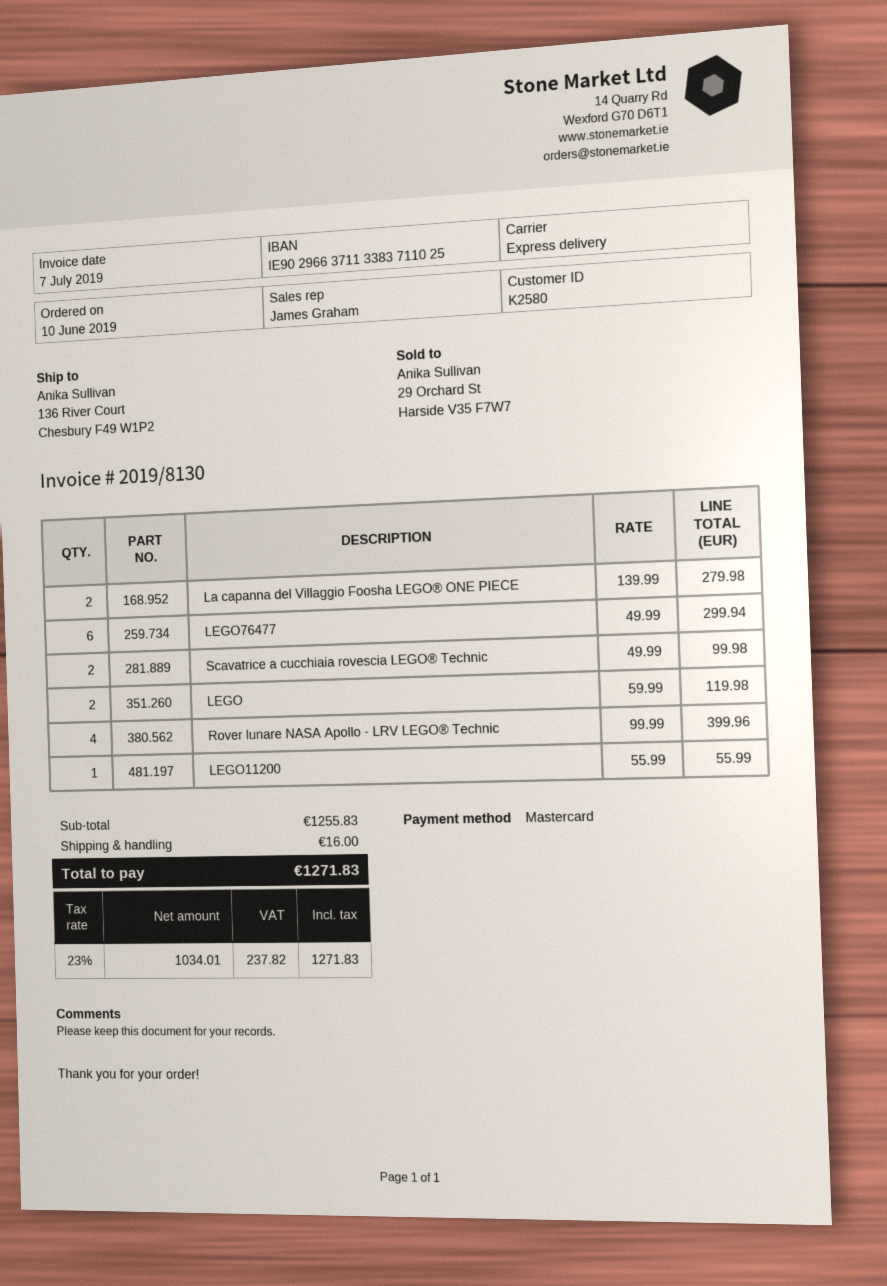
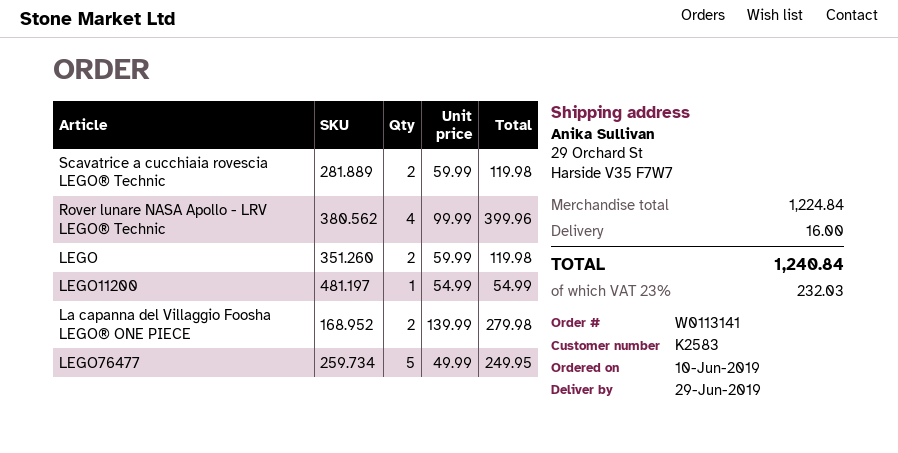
customer number: K2580 -> K2583
ship to: 136 River Court, Chesbury F49 W1P2 -> 29 Orchard St, Harside V35 F7W7
LEGO76477: 6 x 49.99 = 299.94 -> 5 x 49.99 = 249.95
Scavatrice a cucchiaia rovescia LEGO® Technic: 2 x 49.99 = 99.98 -> 2 x 59.99 = 119.98
LEGO11200: 1 x 55.99 = 55.99 -> 1 x 54.99 = 54.99
subtotal: 1255.83 -> 1224.84
tax: 23% = 237.82 -> 23% = 232.03
total: 1271.83 -> 1240.84

